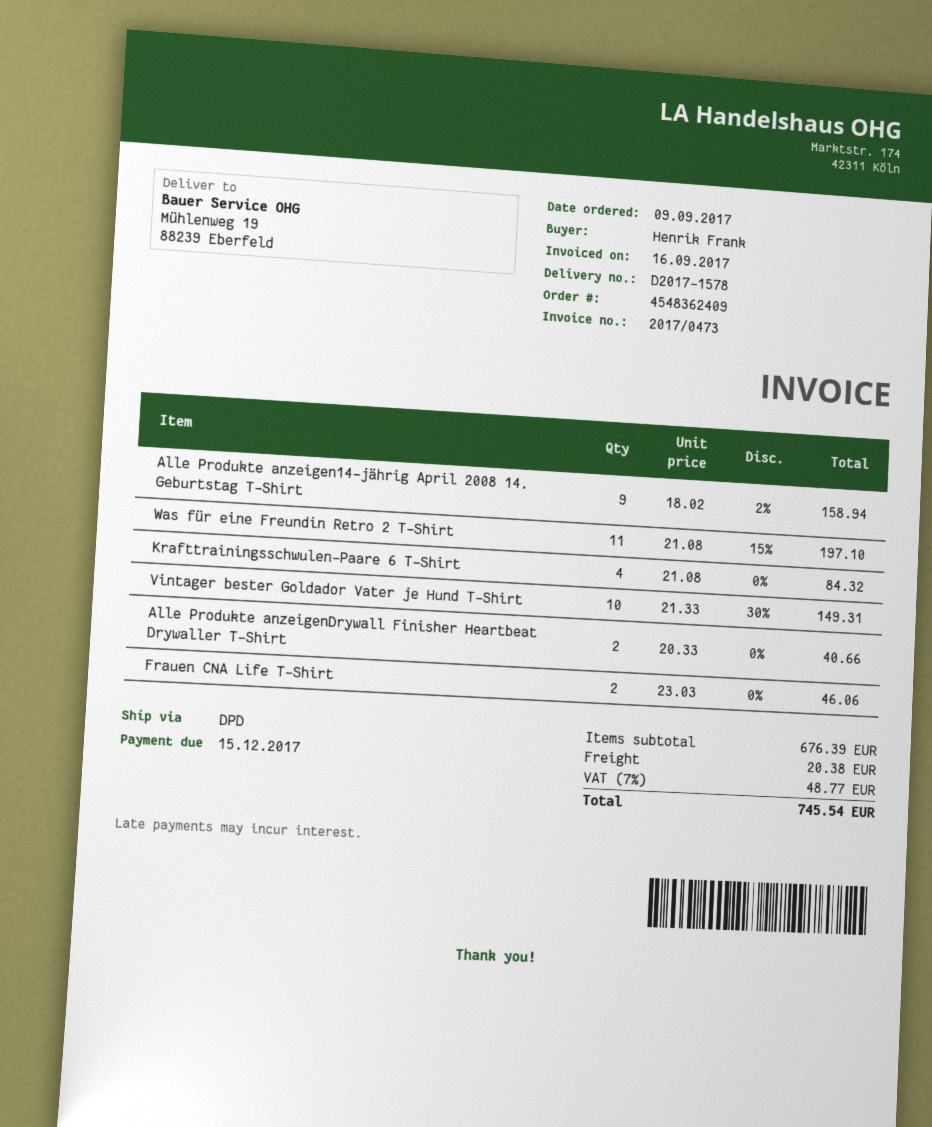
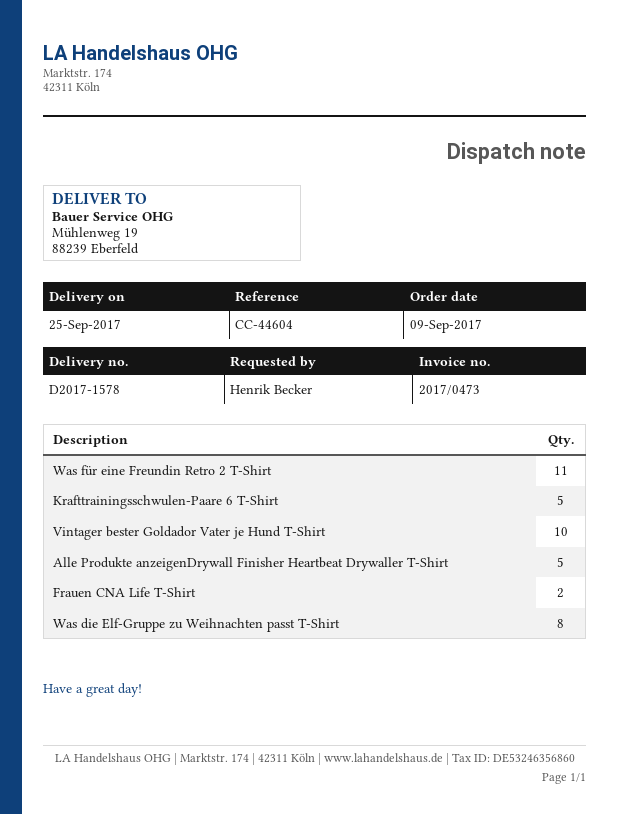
ordered by: Henrik Frank -> Henrik Becker
Alle Produkte anzeigen14-jährig April 2008 14. Geburtstag T-Shirt: 9 -> none
Krafttrainingsschwulen-Paare 6 T-Shirt: 4 -> 5
Alle Produkte anzeigenDrywall Finisher Heartbeat Drywaller T-Shirt: 2 -> 5
Was die Elf-Gruppe zu Weihnachten passt T-Shirt: none -> 8

